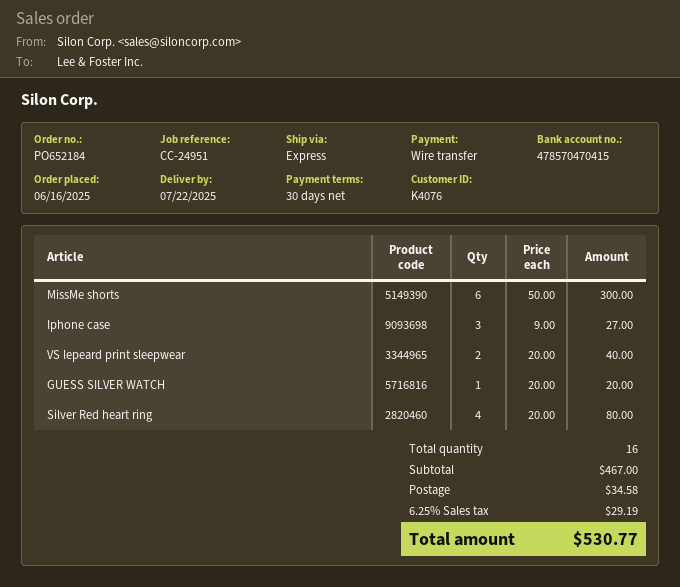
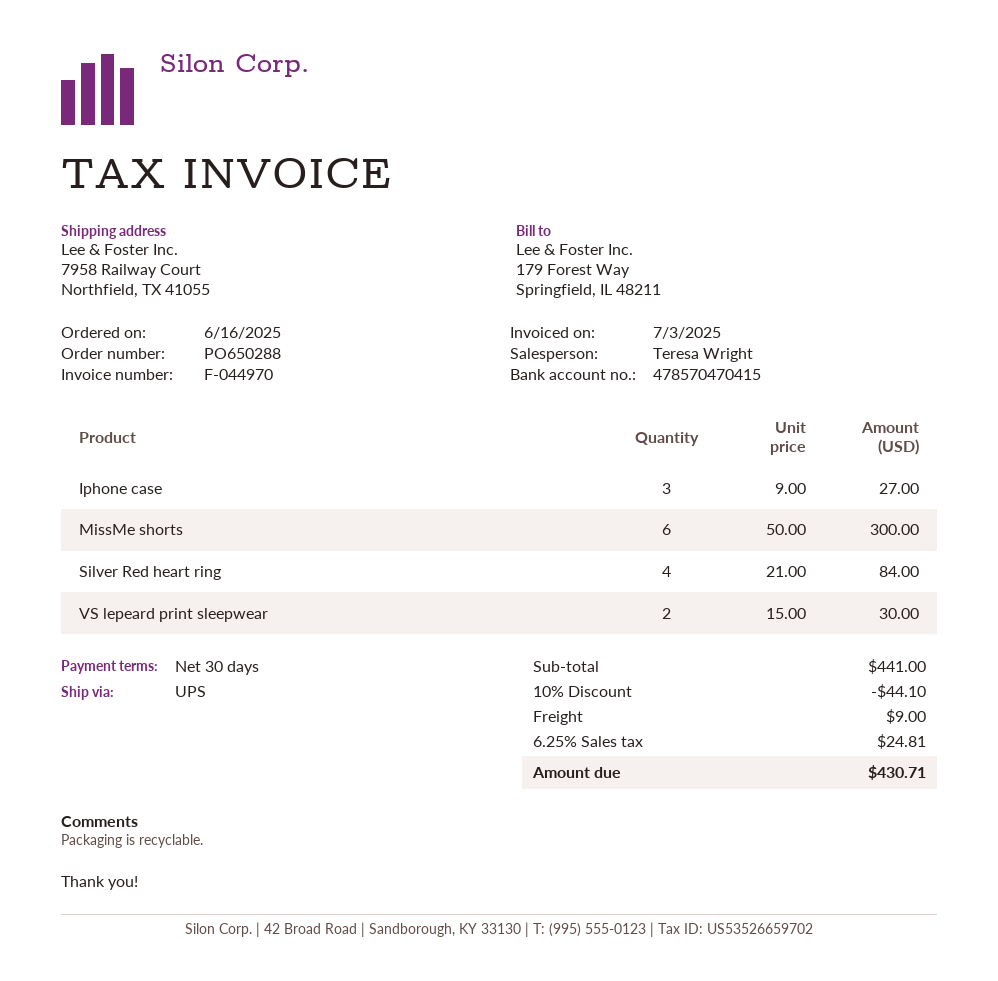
order number: PO652184 -> PO650288
shipping method: express -> UPS
VS lepeard print sleepwear: 2 x 20.00 = 40.00 -> 2 x 15.00 = 30.00
GUESS SILVER WATCH: 1 x 20.00 = 20.00 -> none
Silver Red heart ring: 4 x 20.00 = 80.00 -> 4 x 21.00 = 84.00
subtotal: 467.00 -> 441.00
discount: none -> 10% = 44.10
shipping: 34.58 -> 9.00
tax: 6.25% = 29.19 -> 6.25% = 24.81
total: 530.77 -> 430.71

